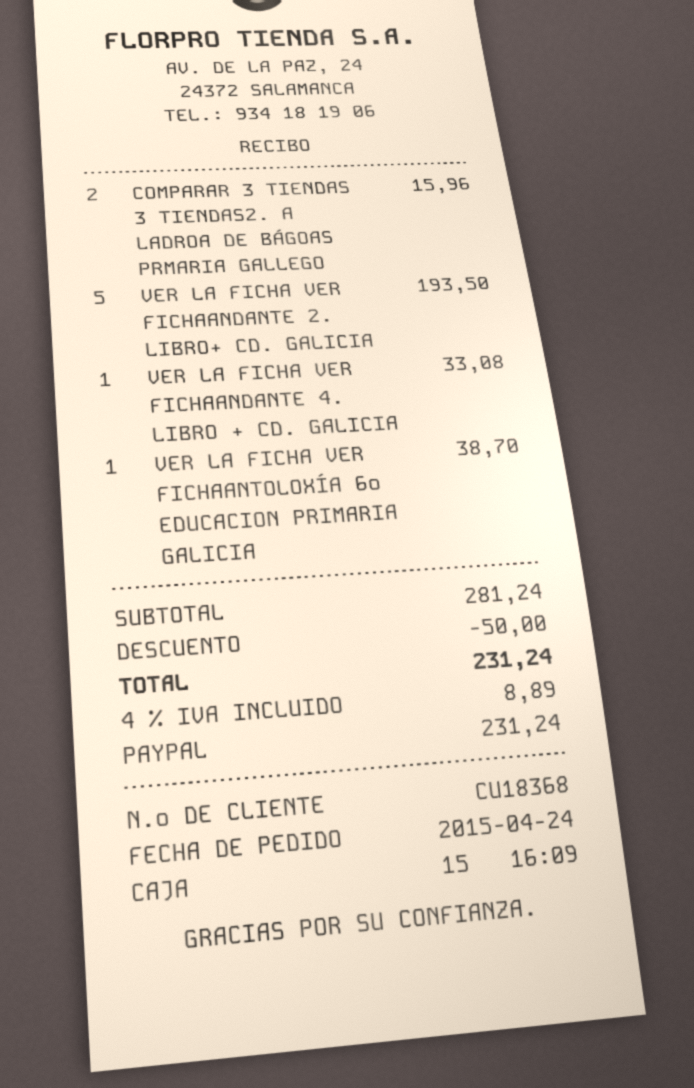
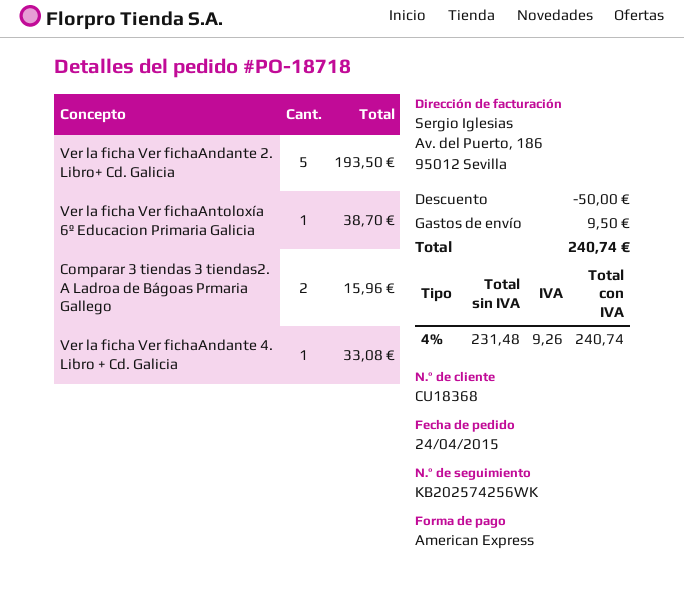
payment method: PayPal -> American Express
shipping: none -> 9.50
tax: 4% = 8.89 -> 4% = 9.26
total: 231.24 -> 240.74

